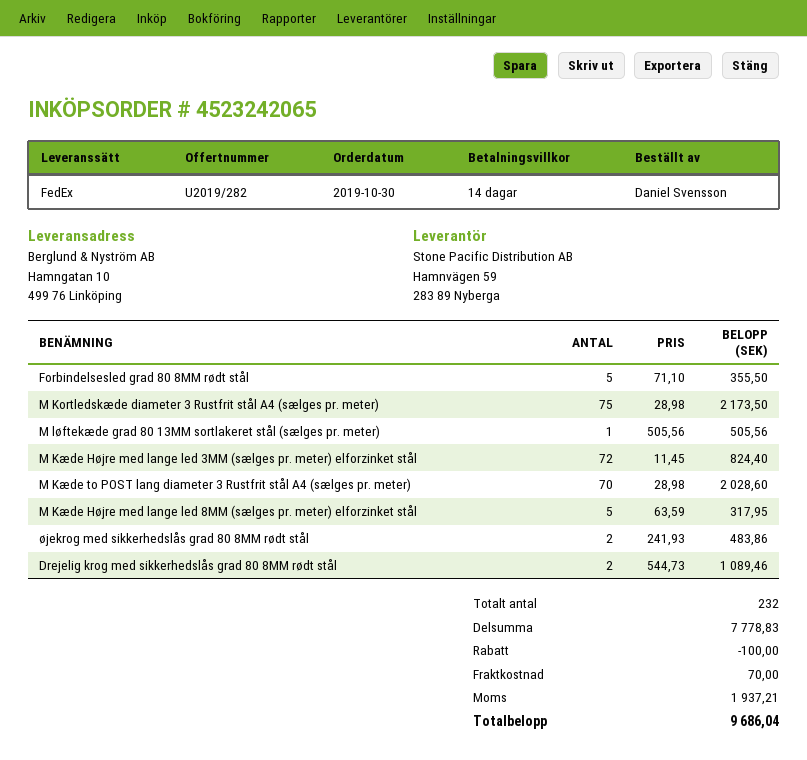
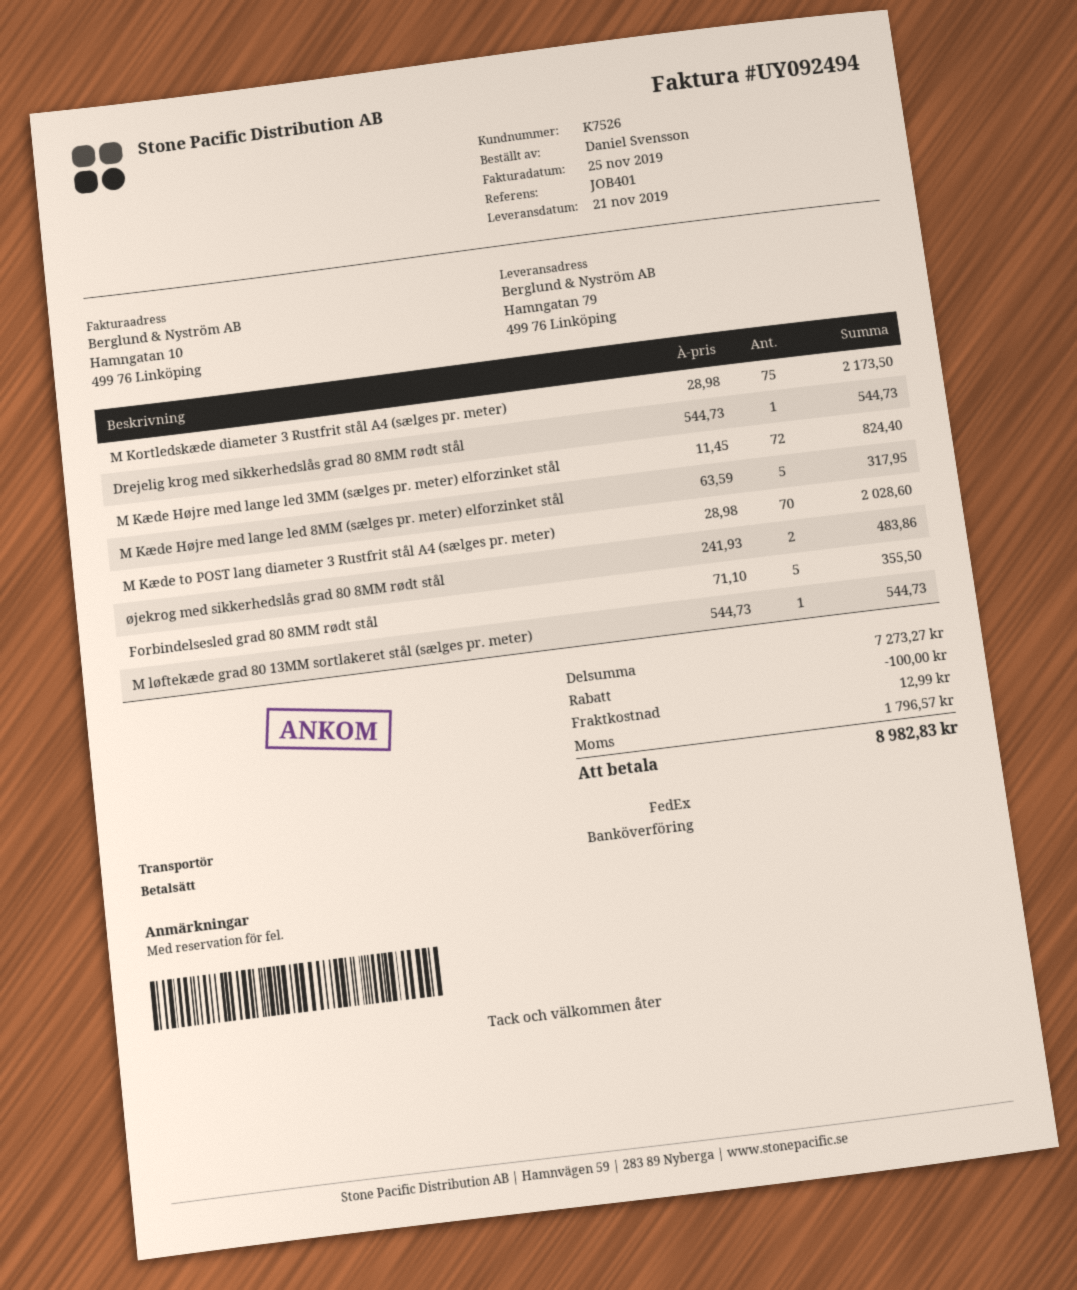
ship to: Hamngatan 10, 499 76 Linköping -> Hamngatan 79, 499 76 Linköping
M løftekæde grad 80 13MM sortlakeret stål (sælges pr. meter): 1 x 505.56 = 505.56 -> 1 x 544.73 = 544.73
Drejelig krog med sikkerhedslås grad 80 8MM rødt stål: 2 x 544.73 = 1089.46 -> 1 x 544.73 = 544.73
subtotal: 7778.83 -> 7273.27
shipping: 70.00 -> 12.99
tax: 1937.21 -> 1796.57
total: 9686.04 -> 8982.83

